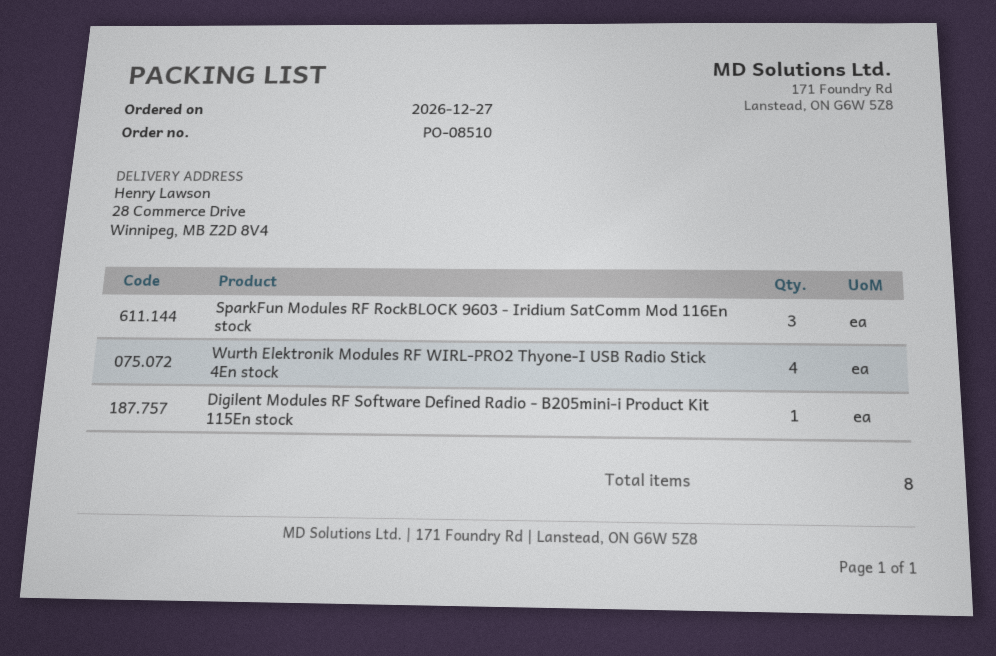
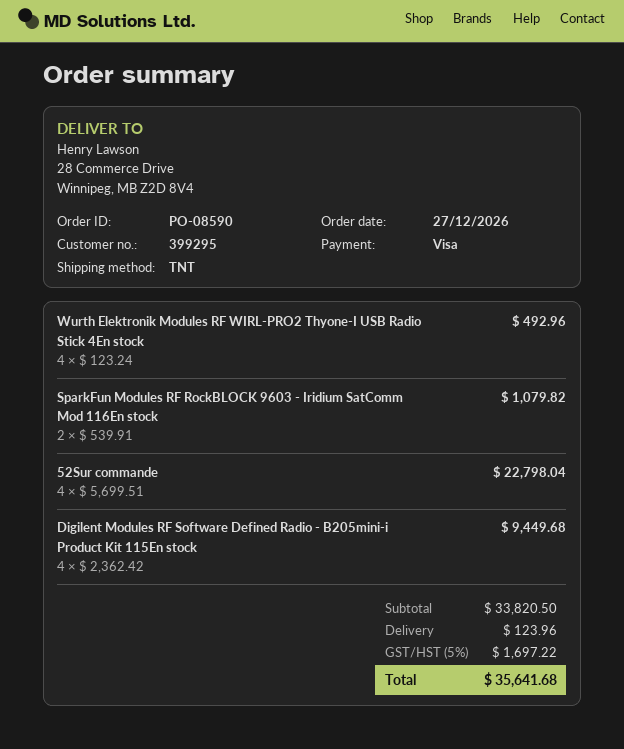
order number: PO-08510 -> PO-08590
SparkFun Modules RF RockBLOCK 9603 - Iridium SatComm Mod 116En stock: 3 -> 2
Digilent Modules RF Software Defined Radio - B205mini-i Product Kit 115En stock: 1 -> 4
52Sur commande: none -> 4

